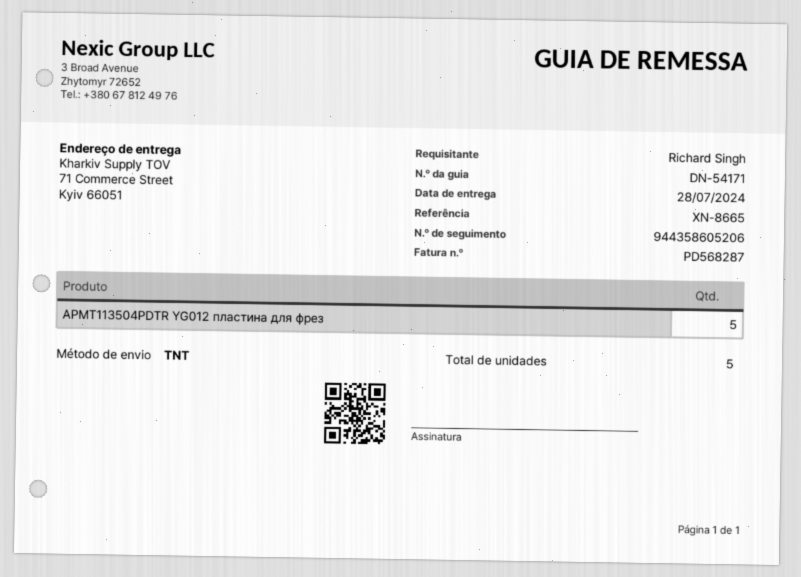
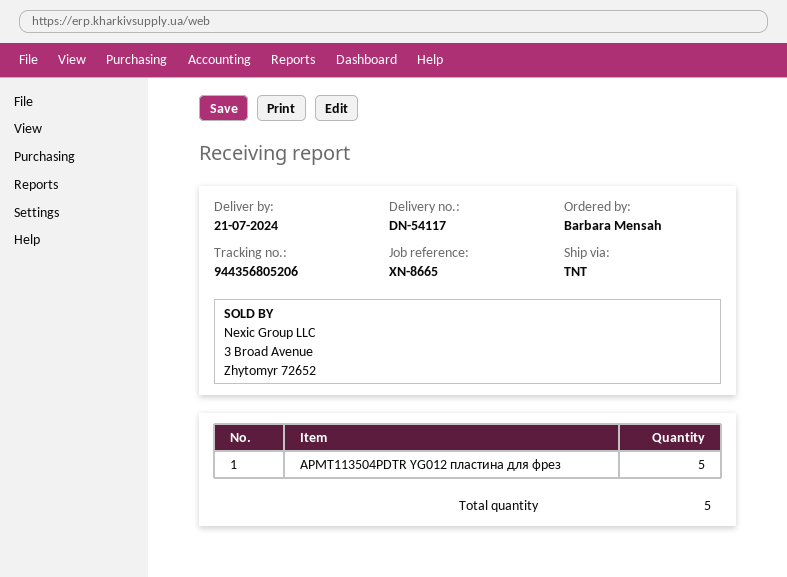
delivery note number: DN-54171 -> DN-54117
delivery date: 2024-07-28 -> 2024-07-21
ordered by: Richard Singh -> Barbara Mensah
tracking number: 944358605206 -> 944356805206

